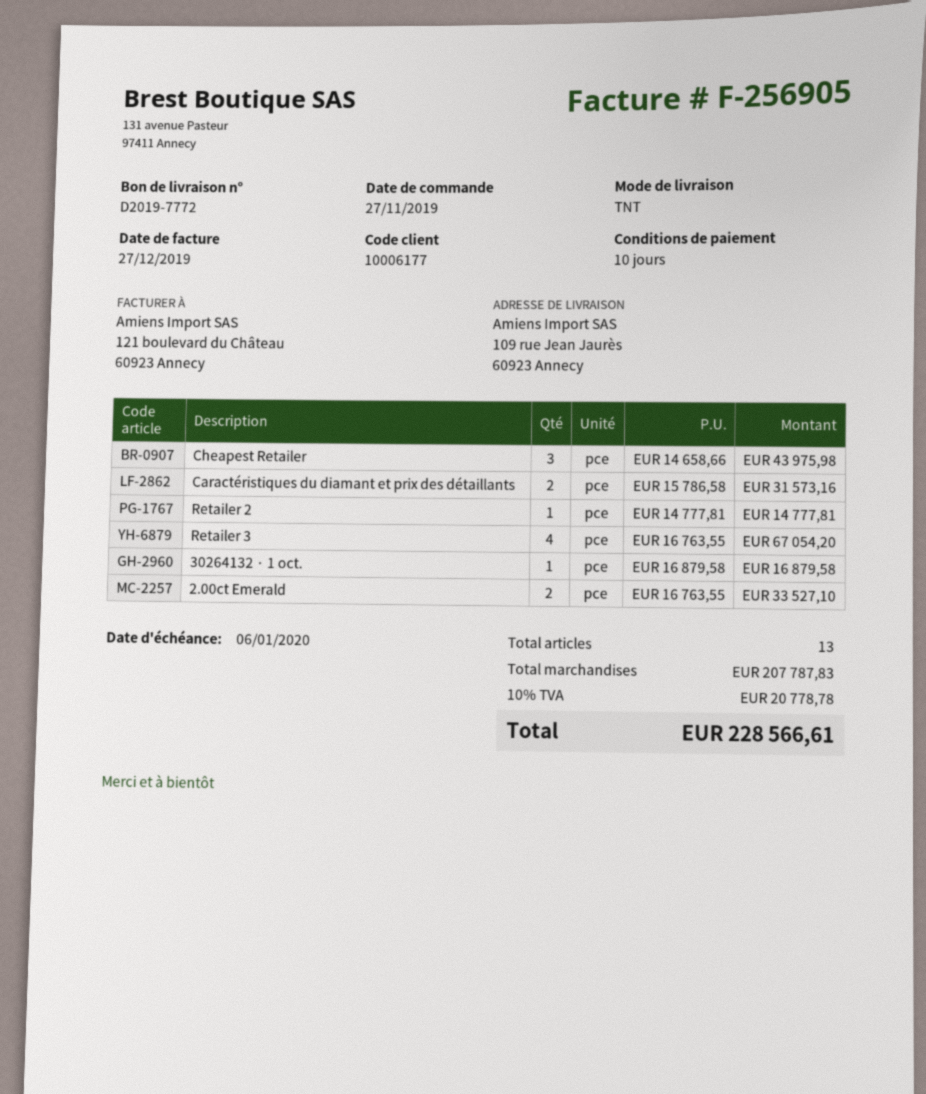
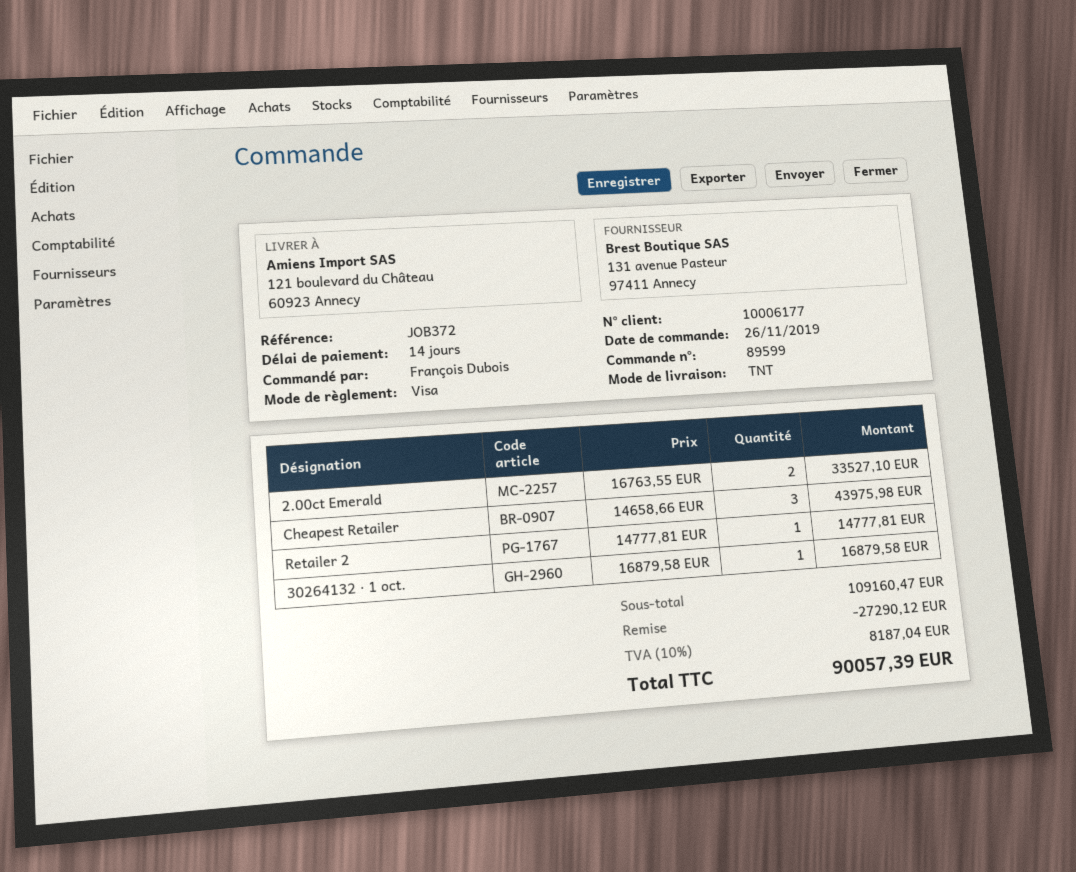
order date: 2019-11-27 -> 2019-11-26
payment terms: 10 days -> 14 days
ship to: 109 rue Jean Jaurès, 60923 Annecy -> 121 boulevard du Château, 60923 Annecy
Caractéristiques du diamant et prix des détaillants: 2 x 15786.58 = 31573.16 -> none
Retailer 3: 4 x 16763.55 = 67054.20 -> none
subtotal: 207787.83 -> 109160.47
discount: none -> 27290.12
tax: 10% = 20778.78 -> 10% = 8187.04
total: 228566.61 -> 90057.39

